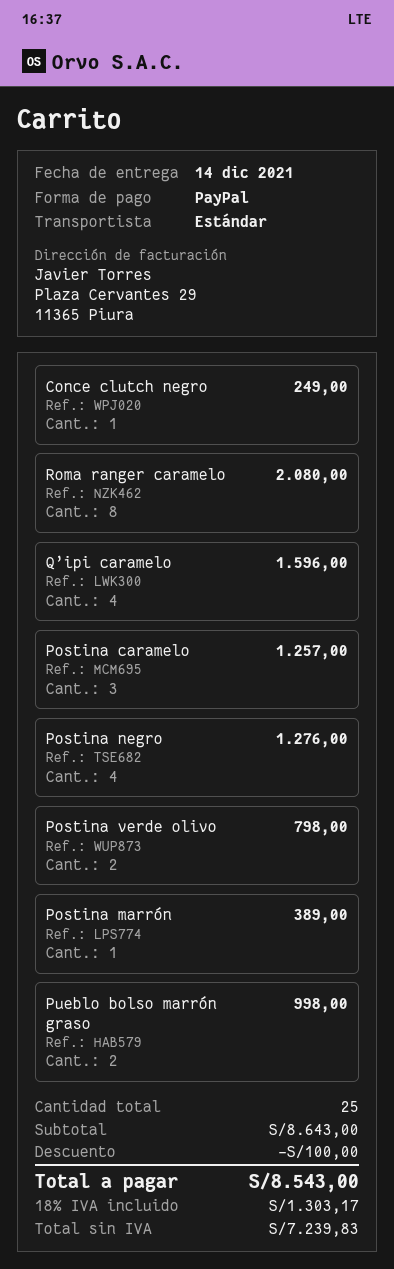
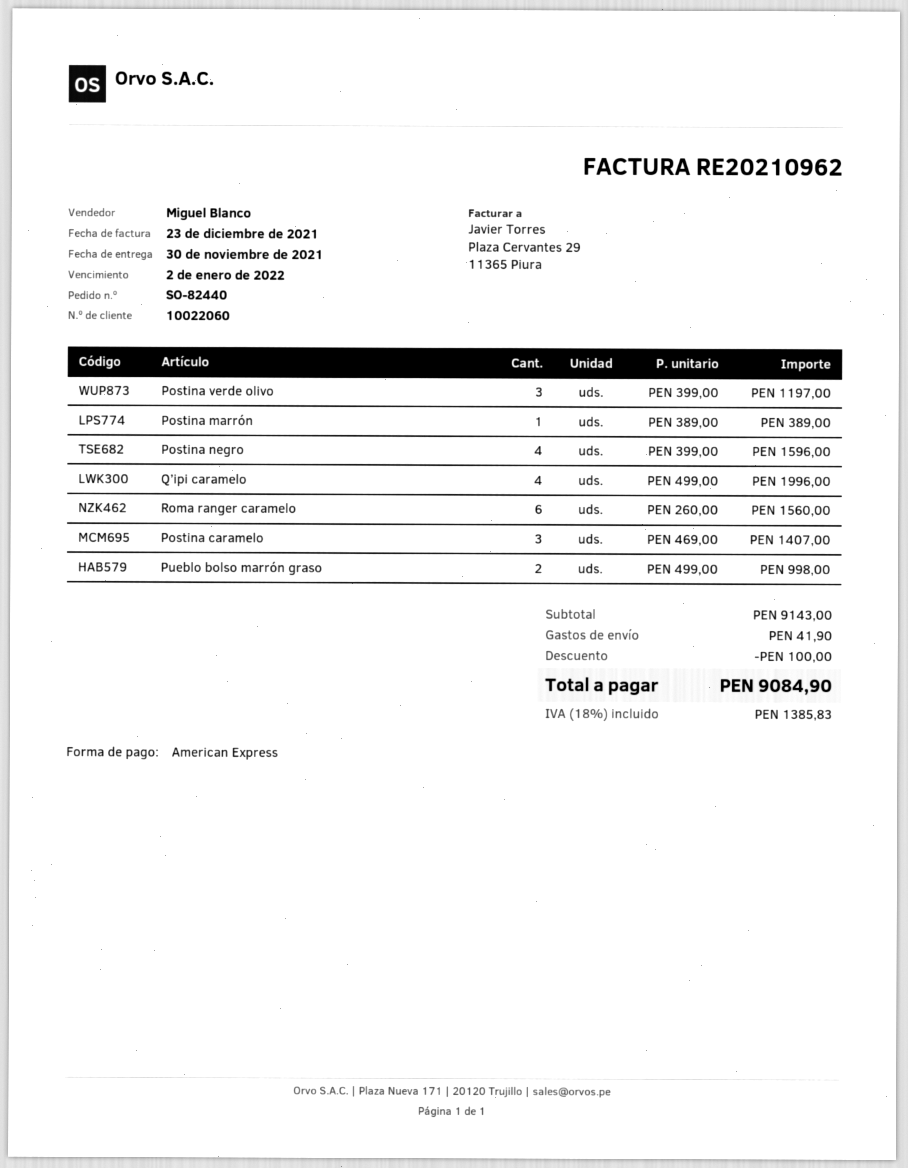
delivery date: 2021-12-14 -> 2021-11-30
payment method: PayPal -> American Express
Conce clutch negro: 1 for 249.00 -> none
Roma ranger caramelo: 8 for 2080.00 -> 6 for 1560.00
Q’ipi caramelo: 4 for 1596.00 -> 4 for 1996.00
Postina caramelo: 3 for 1257.00 -> 3 for 1407.00
Postina negro: 4 for 1276.00 -> 4 for 1596.00
Postina verde olivo: 2 for 798.00 -> 3 for 1197.00
subtotal: 8643.00 -> 9143.00
shipping: none -> 41.90
tax: 18% = 1303.17 -> 18% = 1385.83
total: 8543.00 -> 9084.90

